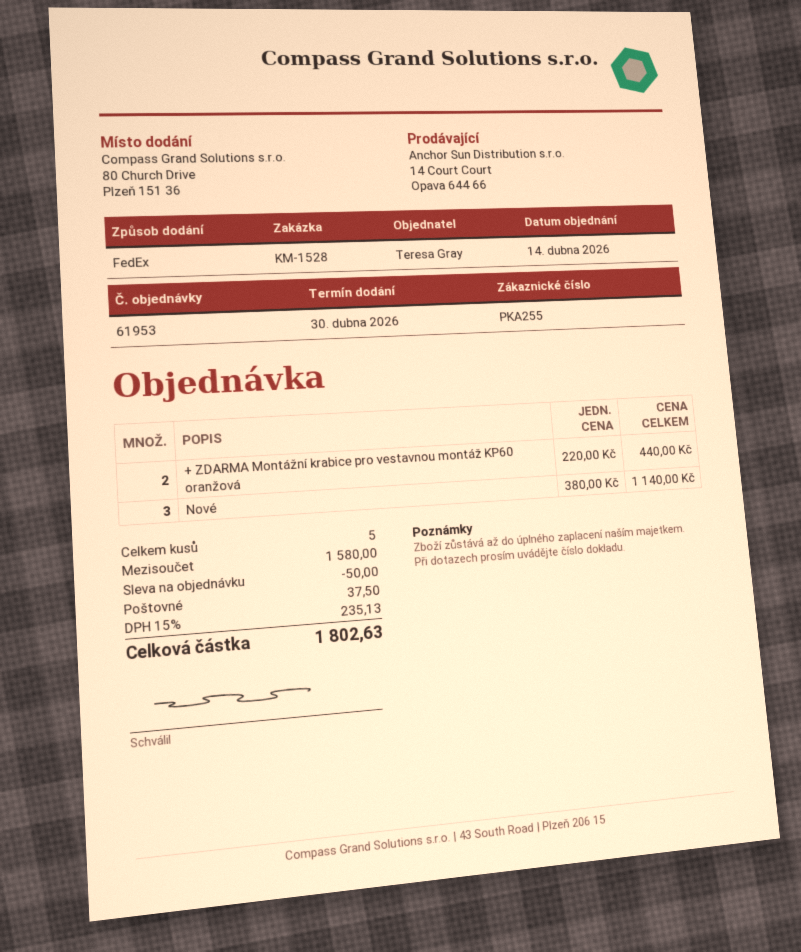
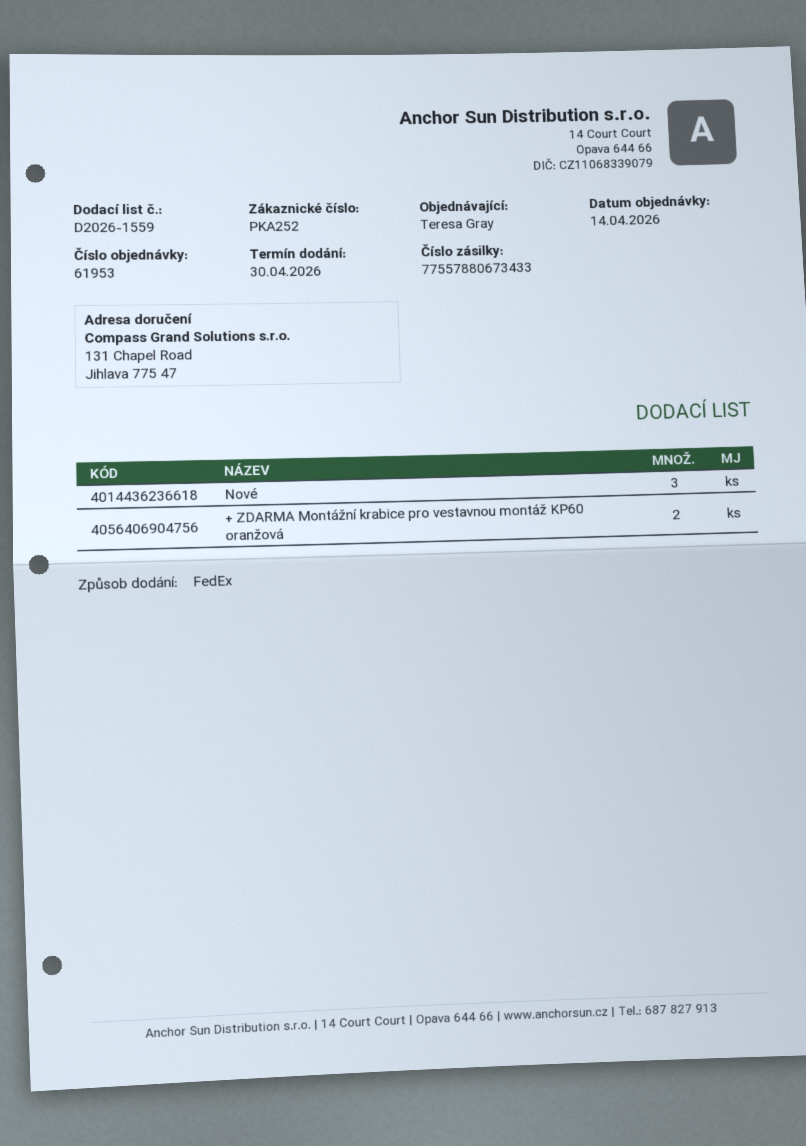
customer number: PKA255 -> PKA252
ship to: 80 Church Drive, Plzeň 151 36 -> 131 Chapel Road, Jihlava 775 47

